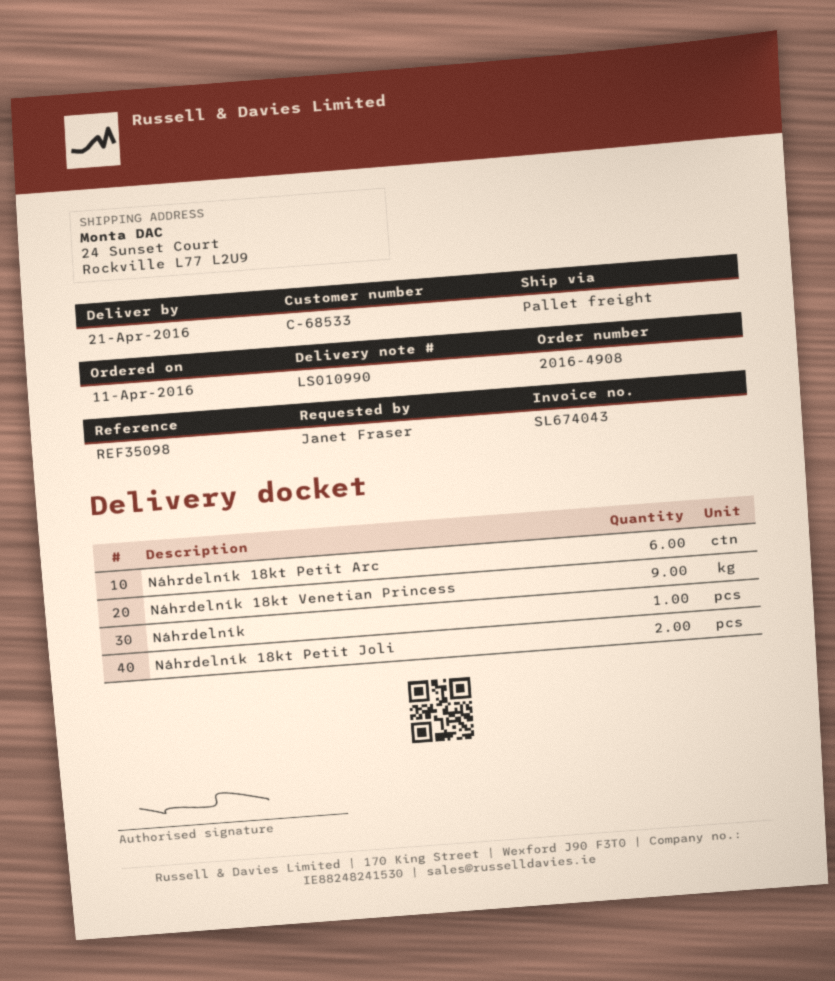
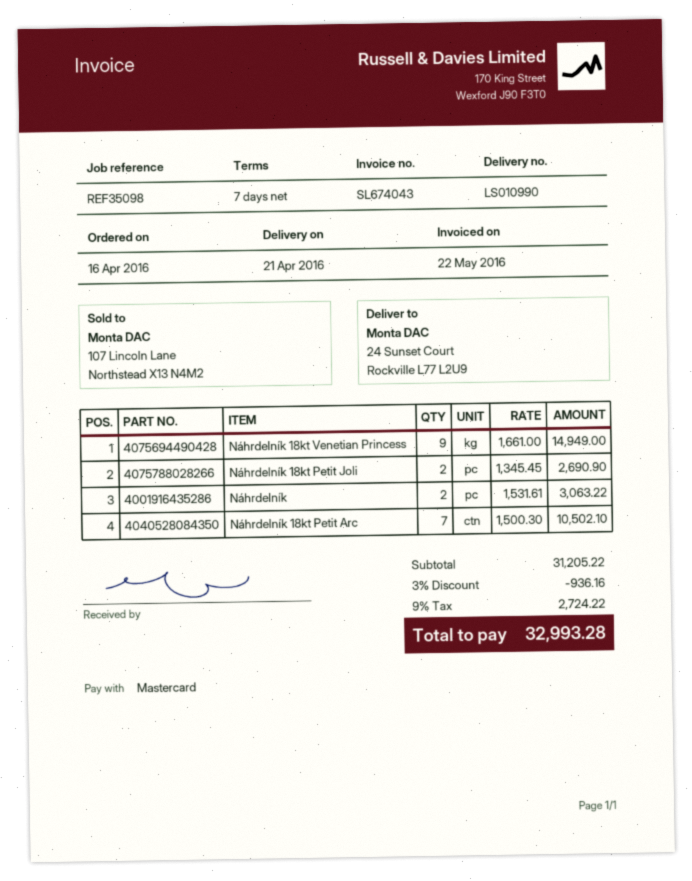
order date: 2016-04-11 -> 2016-04-16
Náhrdelník 18kt Petit Arc: 6 -> 7
Náhrdelník: 1 -> 2

